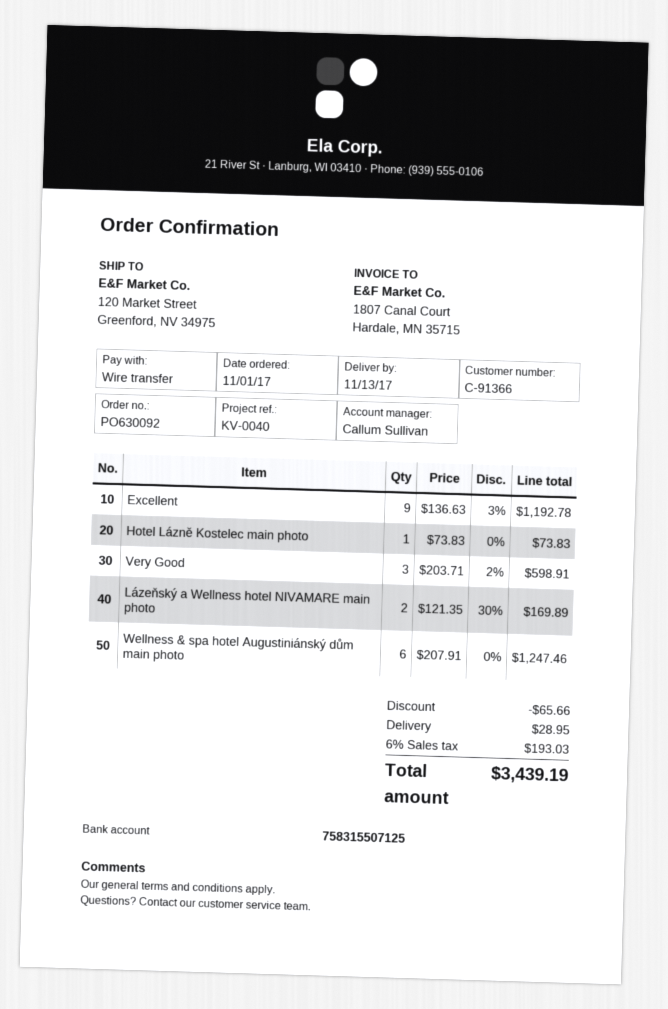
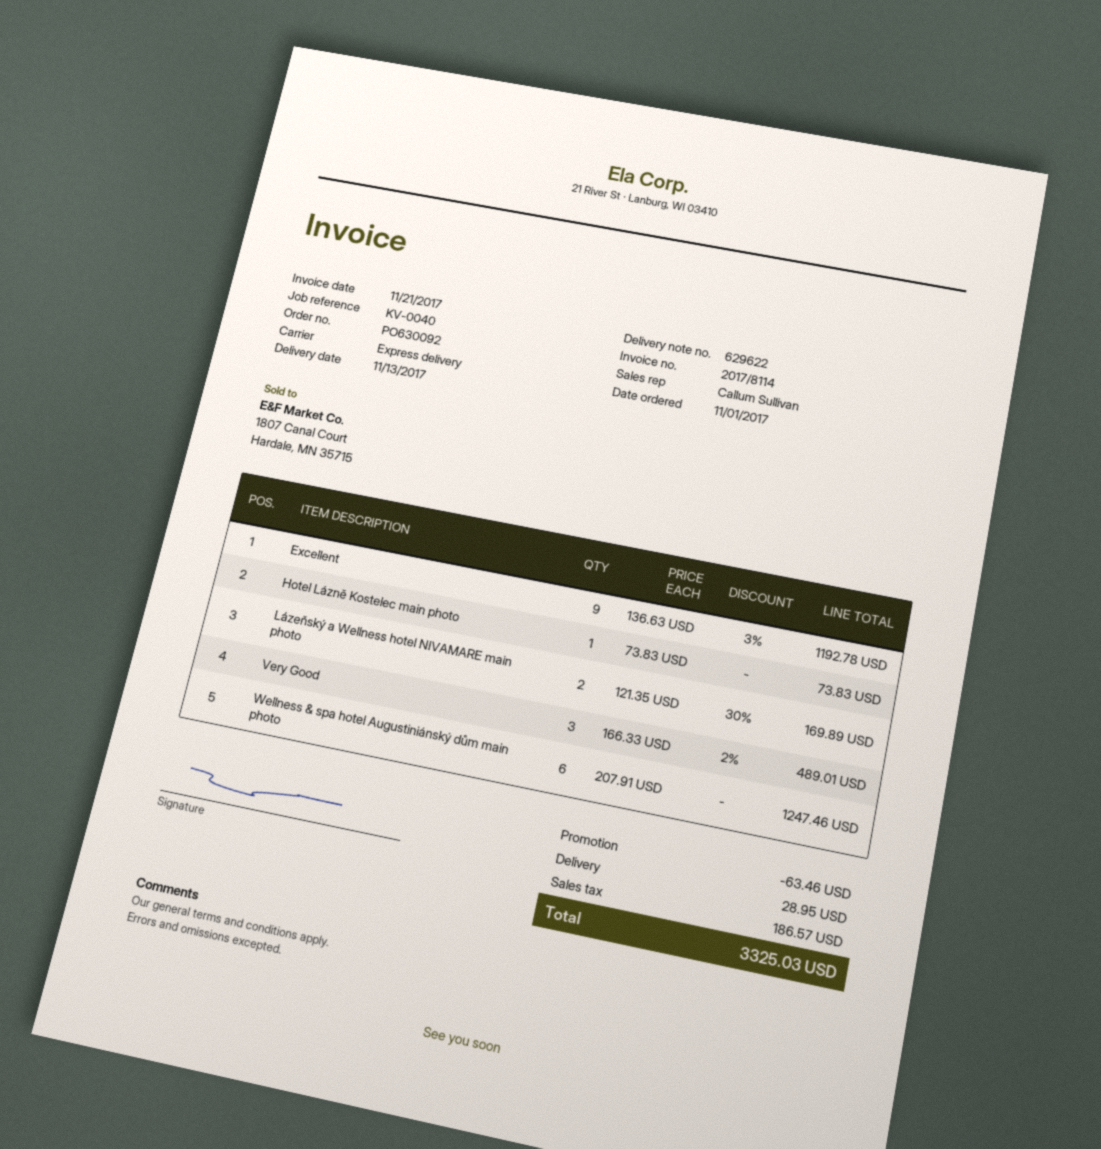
Very Good: 3 x 203.71 - 2% = 598.91 -> 3 x 166.33 - 2% = 489.01
discount: 65.66 -> 63.46
tax: 193.03 -> 186.57
total: 3439.19 -> 3325.03

